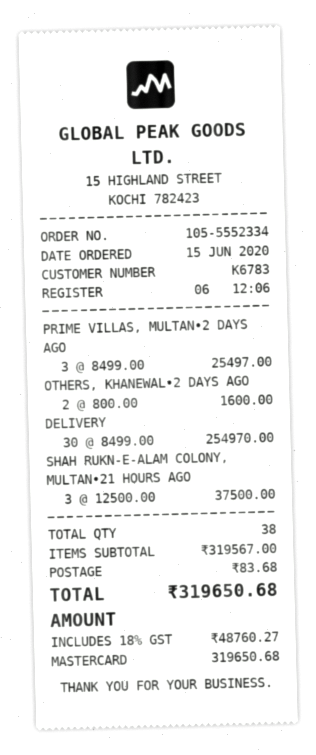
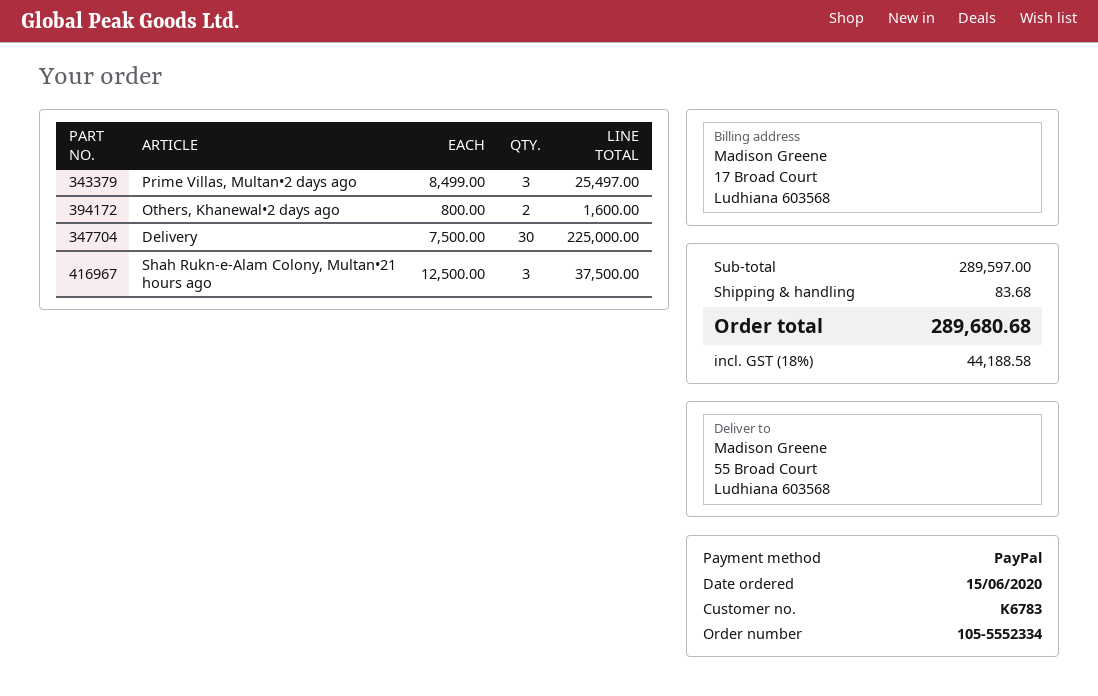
payment method: Mastercard -> PayPal
DELIVERY: 30 x 8499.00 = 254970.00 -> 30 x 7500.00 = 225000.00
subtotal: 319567.00 -> 289597.00
tax: 18% = 48760.27 -> 18% = 44188.58
total: 319650.68 -> 289680.68

